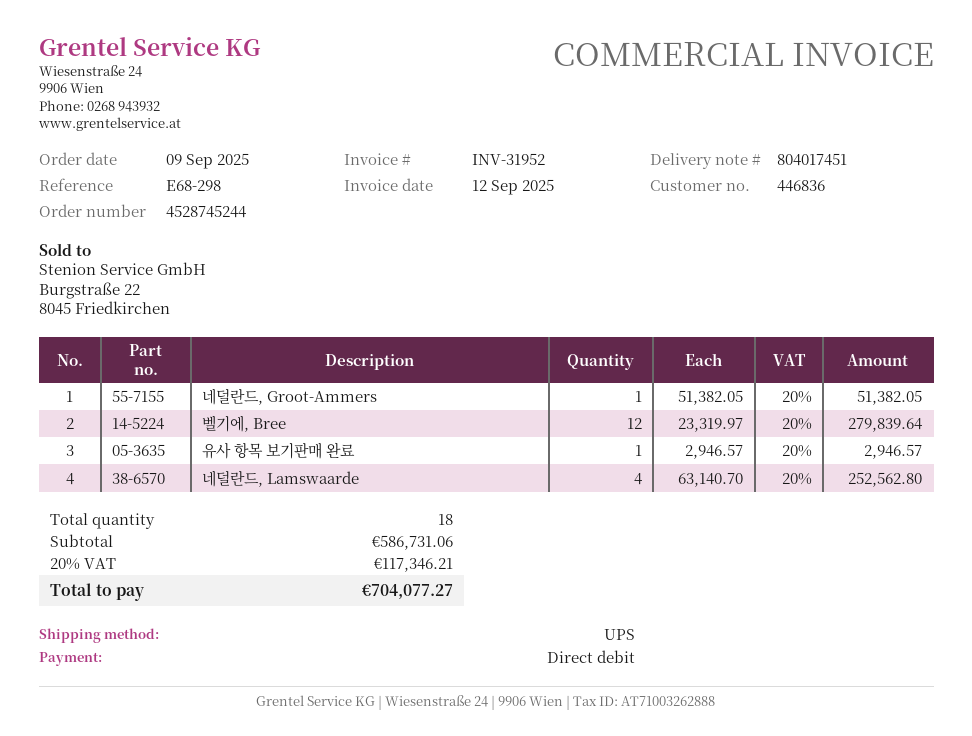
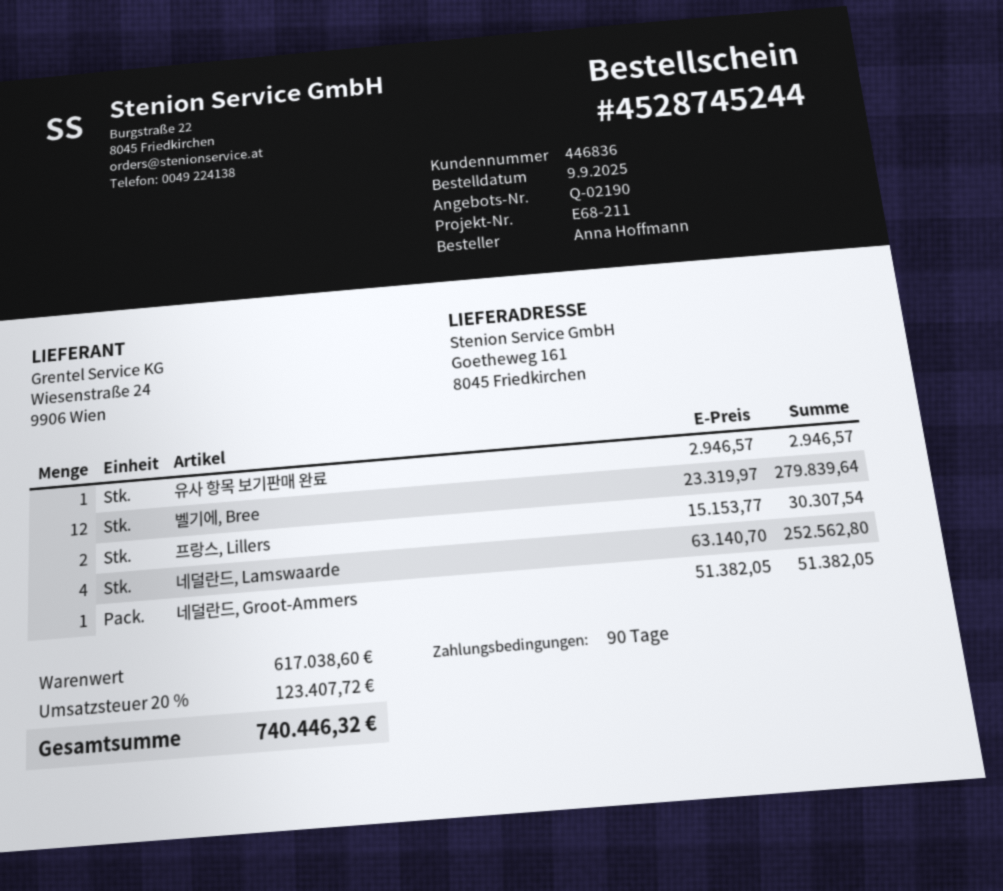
reference: E68-298 -> E68-211
프랑스, Lillers: none -> 2 x 15153.77 = 30307.54
subtotal: 586731.06 -> 617038.60
tax: 20% = 117346.21 -> 20% = 123407.72
total: 704077.27 -> 740446.32

